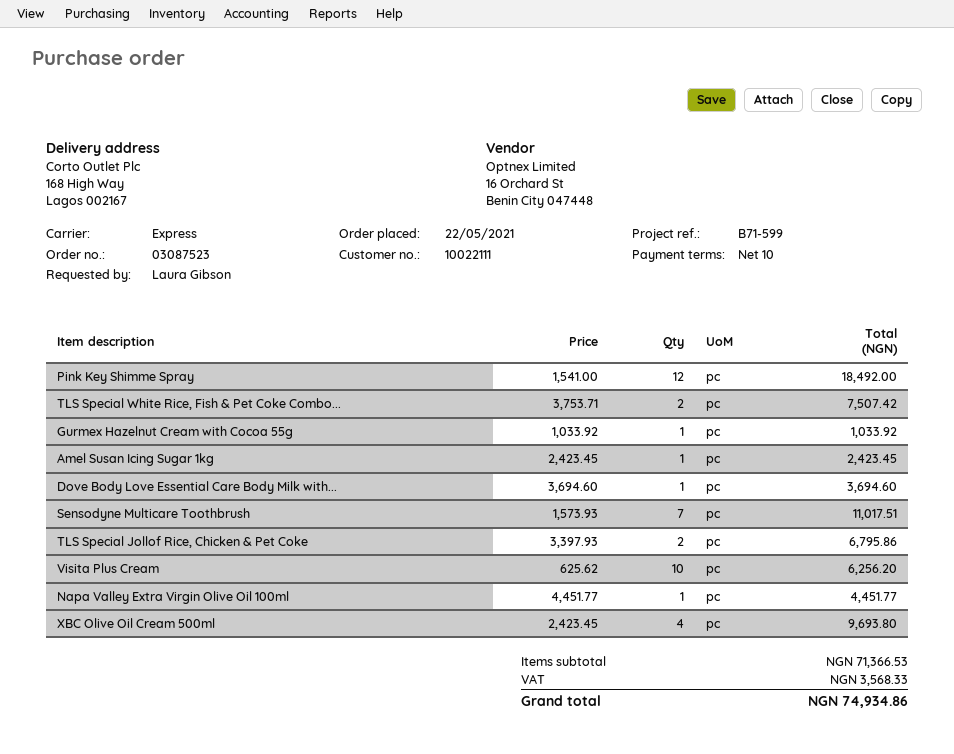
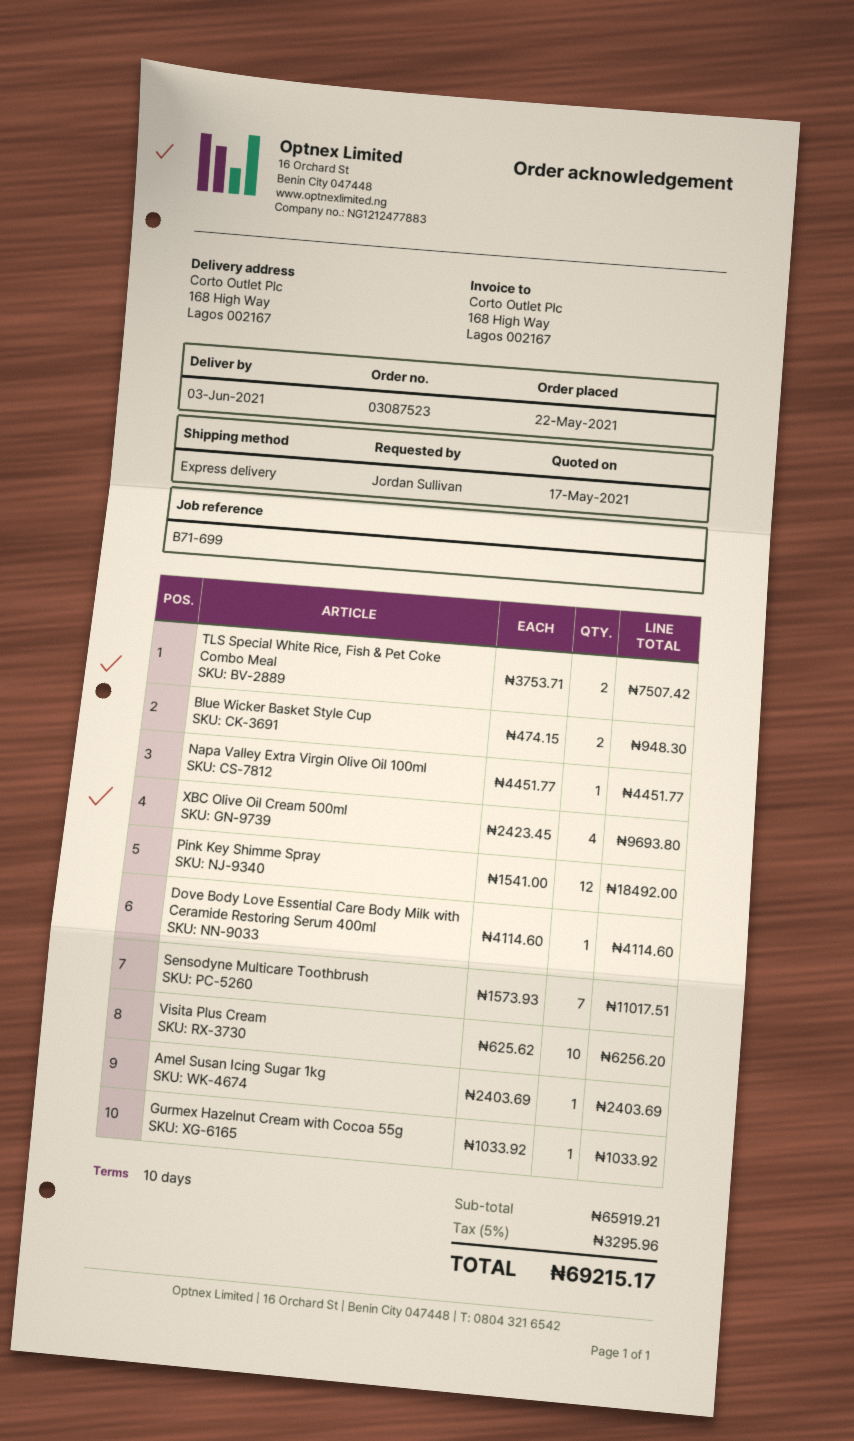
reference: B71-599 -> B71-699
ordered by: Laura Gibson -> Jordan Sullivan
Amel Susan Icing Sugar 1kg: 1 x 2423.45 = 2423.45 -> 1 x 2403.69 = 2403.69
Dove Body Love Essential Care Body Milk with...: 1 x 3694.60 = 3694.60 -> 1 x 4114.60 = 4114.60
TLS Special Jollof Rice, Chicken & Pet Coke: 2 x 3397.93 = 6795.86 -> none
Blue Wicker Basket Style Cup: none -> 2 x 474.15 = 948.30
subtotal: 71366.53 -> 65919.21
tax: 3568.33 -> 3295.96
total: 74934.86 -> 69215.17

